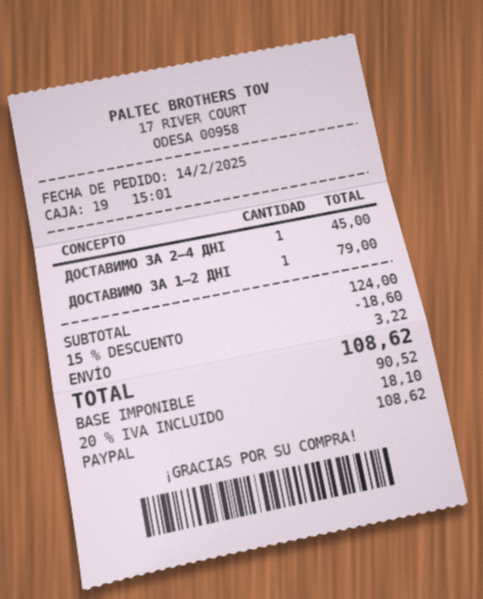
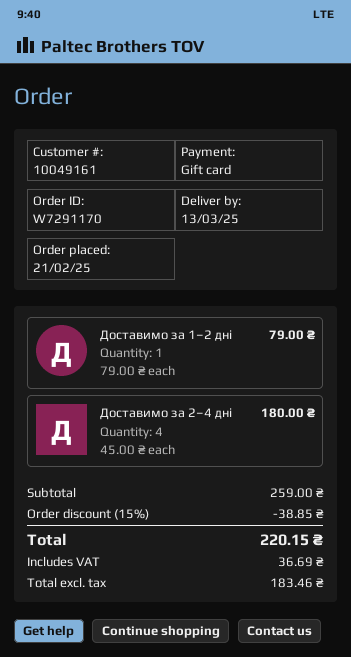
order date: 2025-02-14 -> 2025-02-21
payment method: PayPal -> gift card
ДОСТАВИМО ЗА 2–4 ДНІ: 1 for 45.00 -> 4 for 180.00
subtotal: 124.00 -> 259.00
discount: 15% = 18.60 -> 15% = 38.85
shipping: 3.22 -> none
net: 90.52 -> 183.46
tax: 18.10 -> 36.69
total: 108.62 -> 220.15

